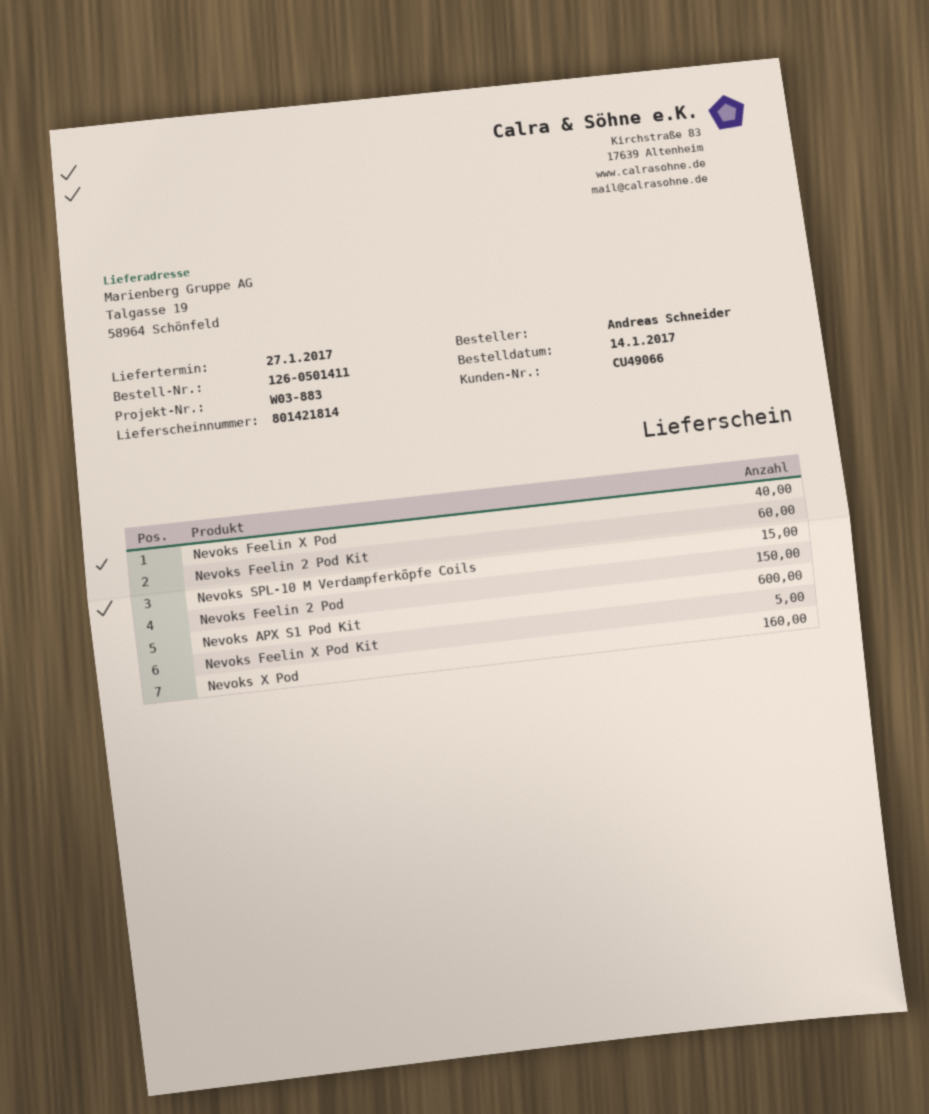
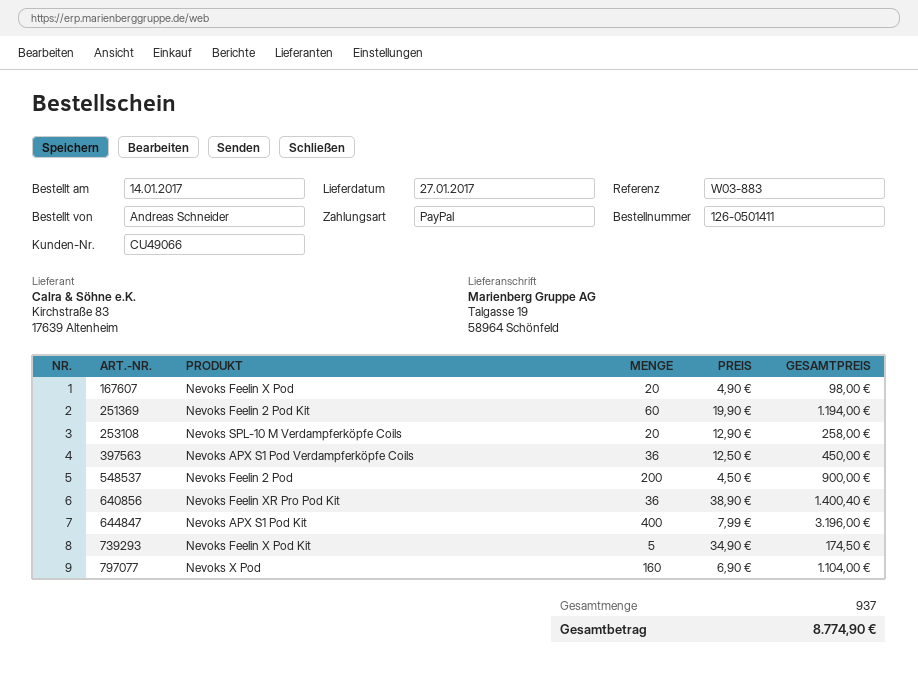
Nevoks Feelin X Pod: 40 -> 20
Nevoks SPL-10 M Verdampferköpfe Coils: 15 -> 20
Nevoks Feelin 2 Pod: 150 -> 200
Nevoks APX S1 Pod Kit: 600 -> 400
Nevoks APX S1 Pod Verdampferköpfe Coils: none -> 36
Nevoks Feelin XR Pro Pod Kit: none -> 36

